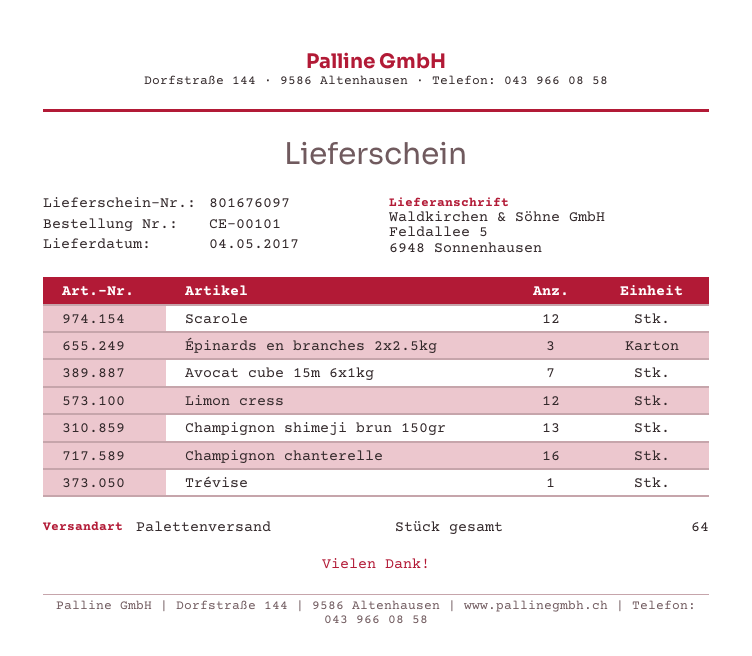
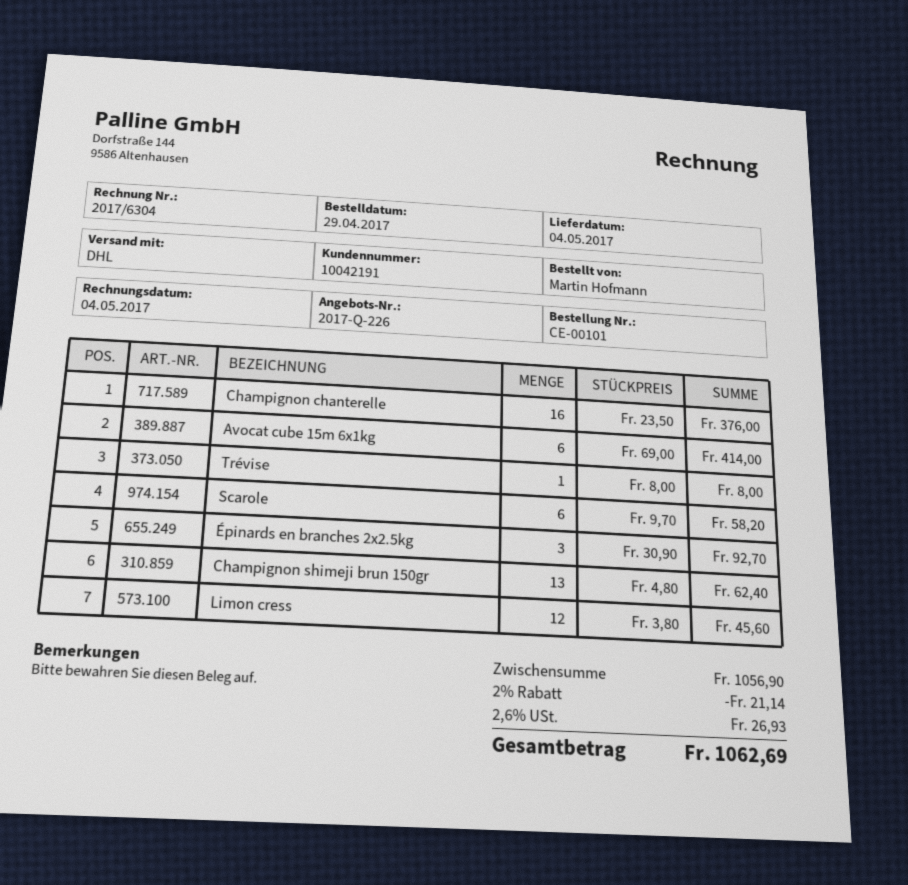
shipping method: pallet freight -> DHL
Scarole: 12 -> 6
Avocat cube 15m 6x1kg: 7 -> 6

